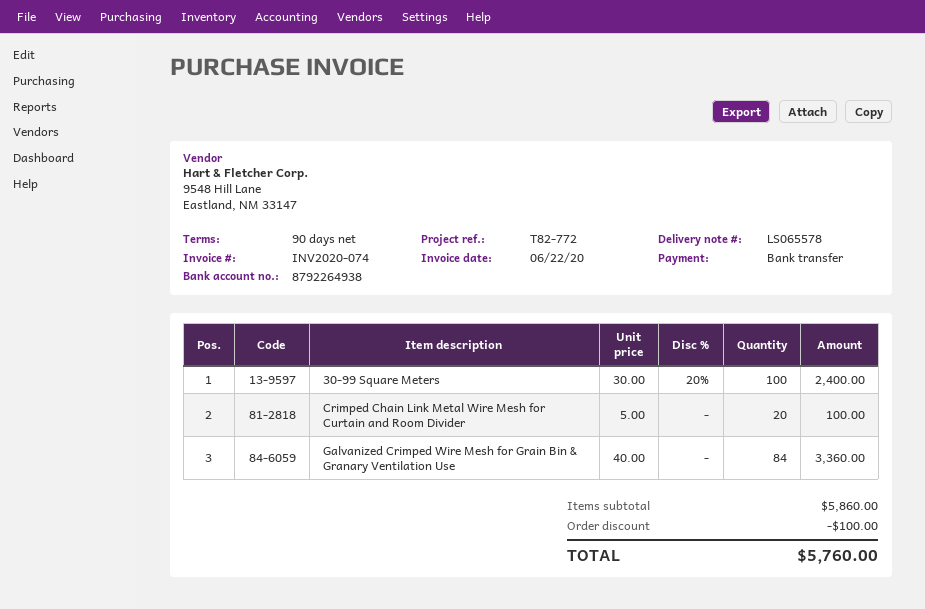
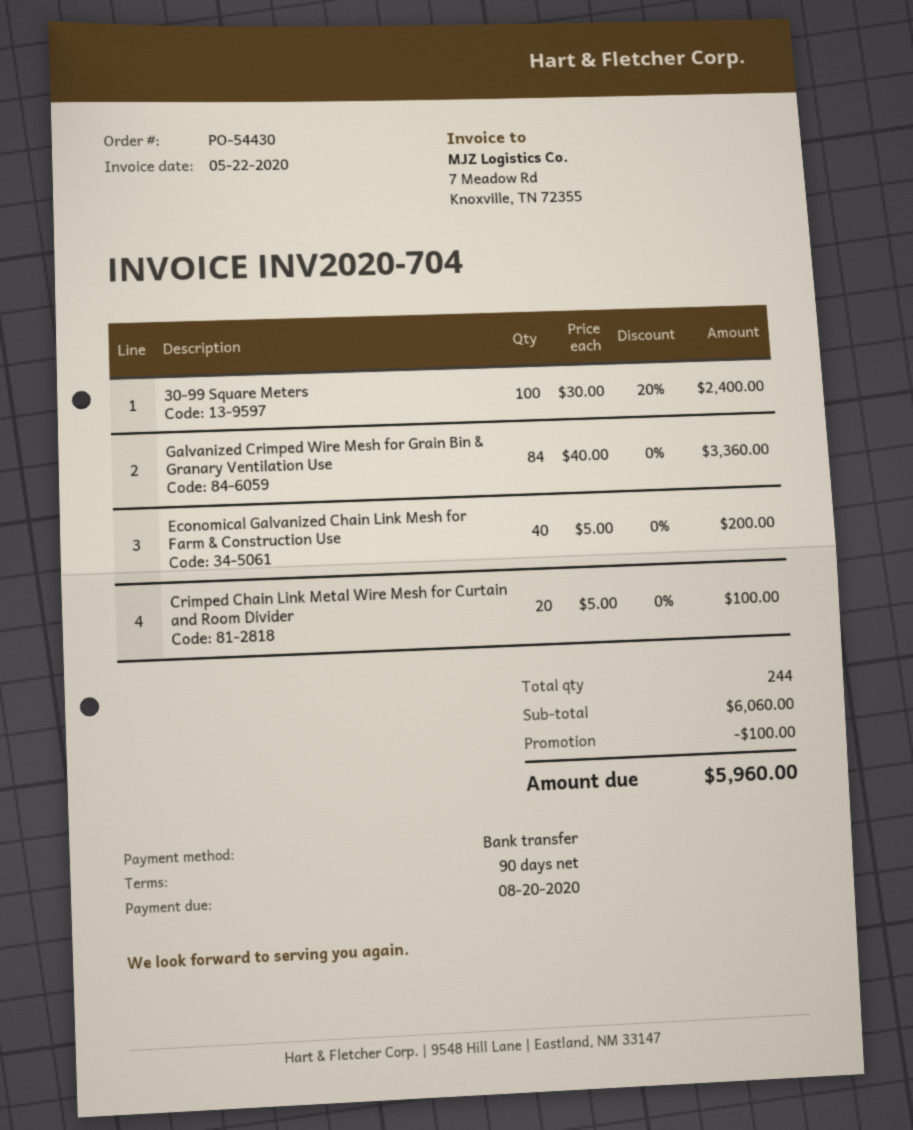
invoice number: INV2020-074 -> INV2020-704
invoice date: 2020-06-22 -> 2020-05-22
Economical Galvanized Chain Link Mesh for Farm & Construction Use: none -> 40 x 5.00 = 200.00
subtotal: 5860.00 -> 6060.00
total: 5760.00 -> 5960.00

